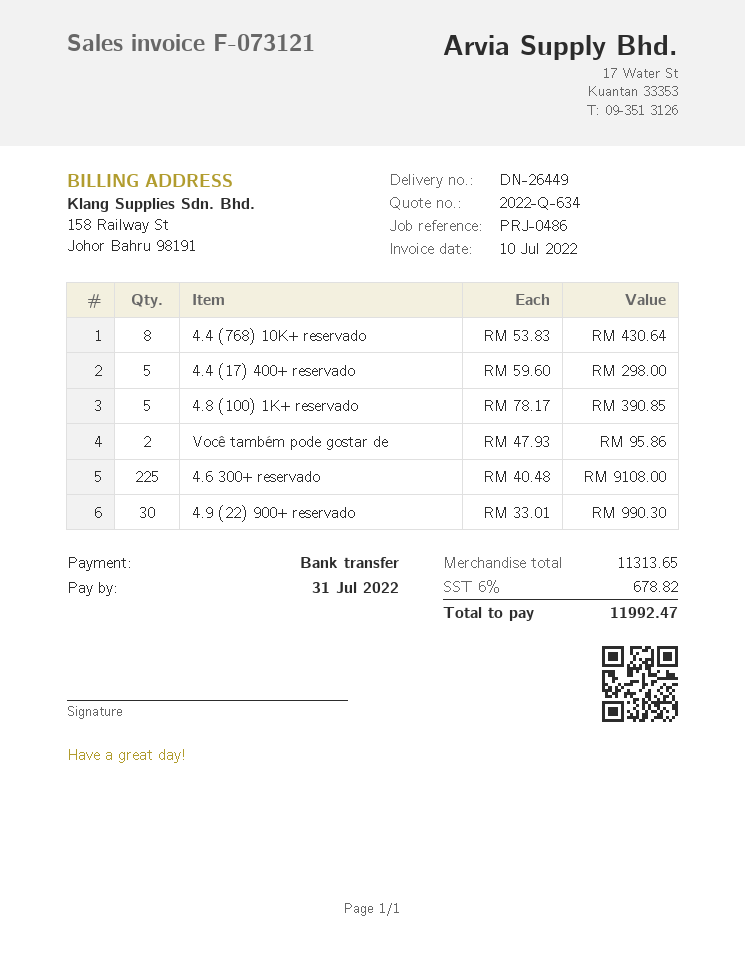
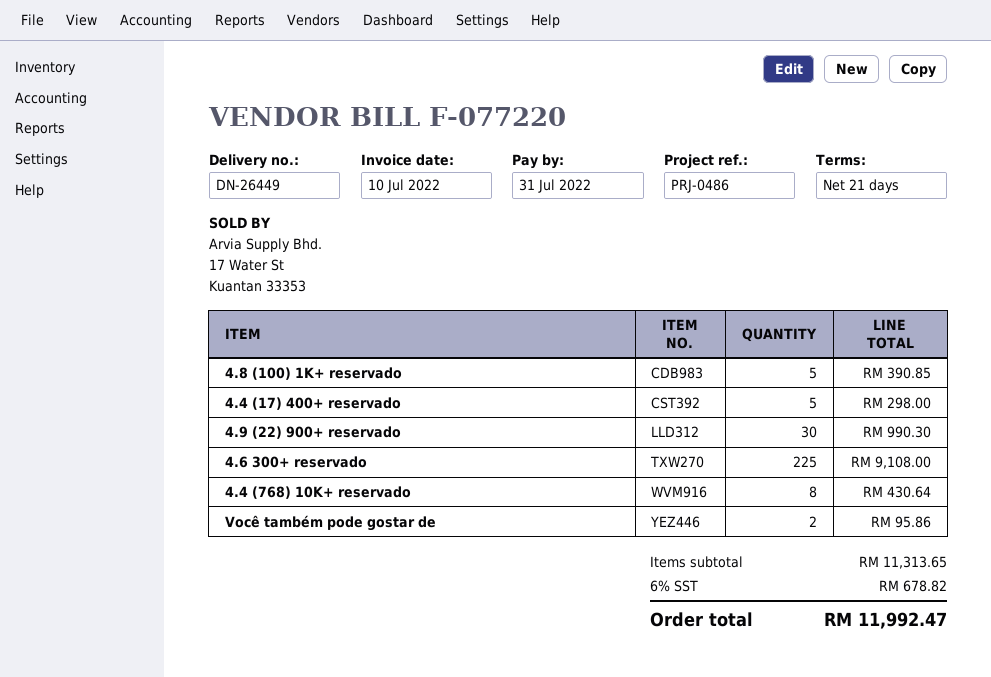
invoice number: F-073121 -> F-077220

